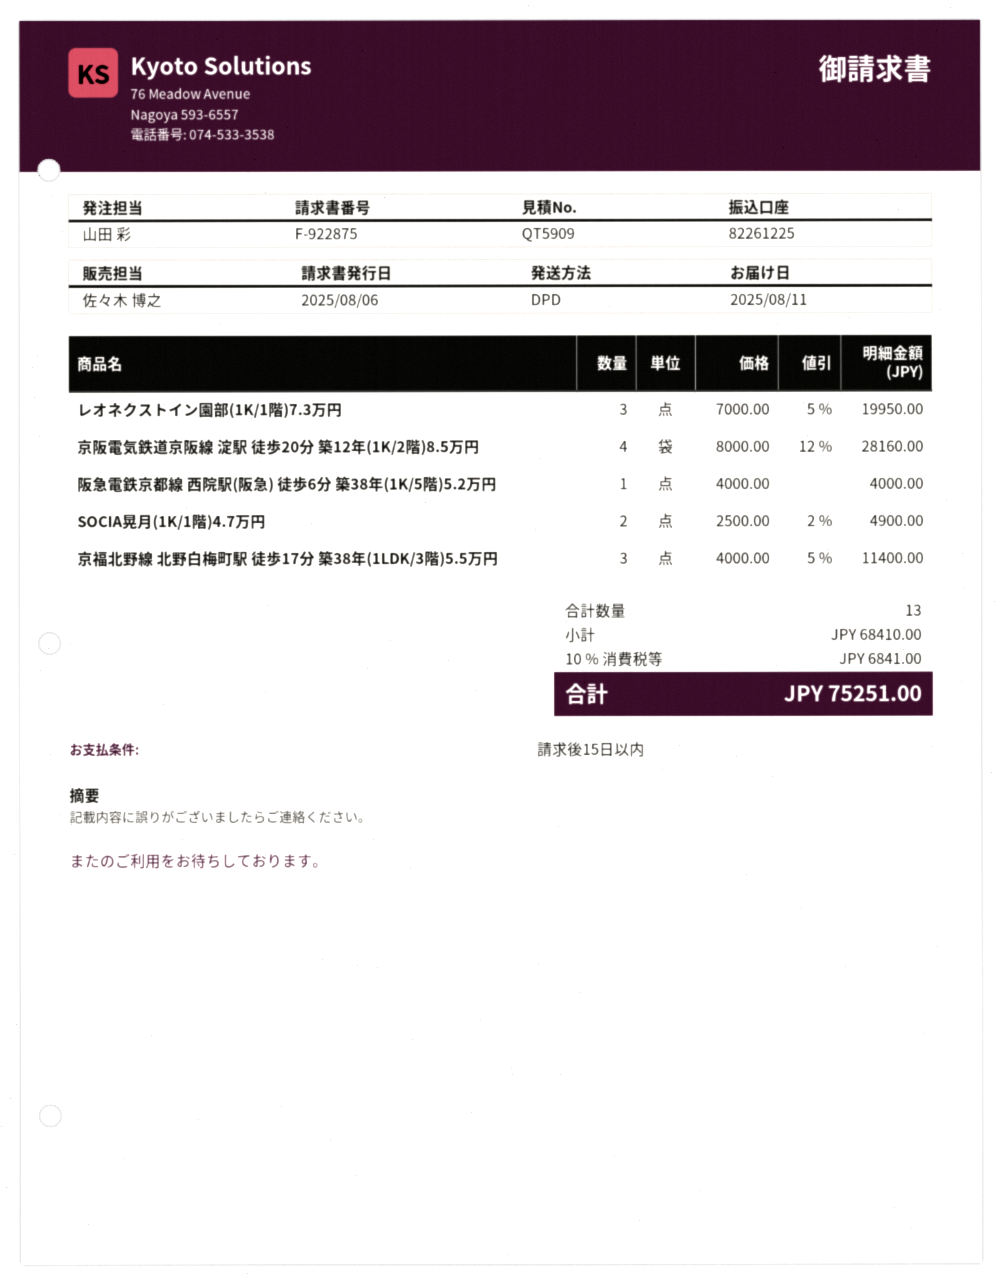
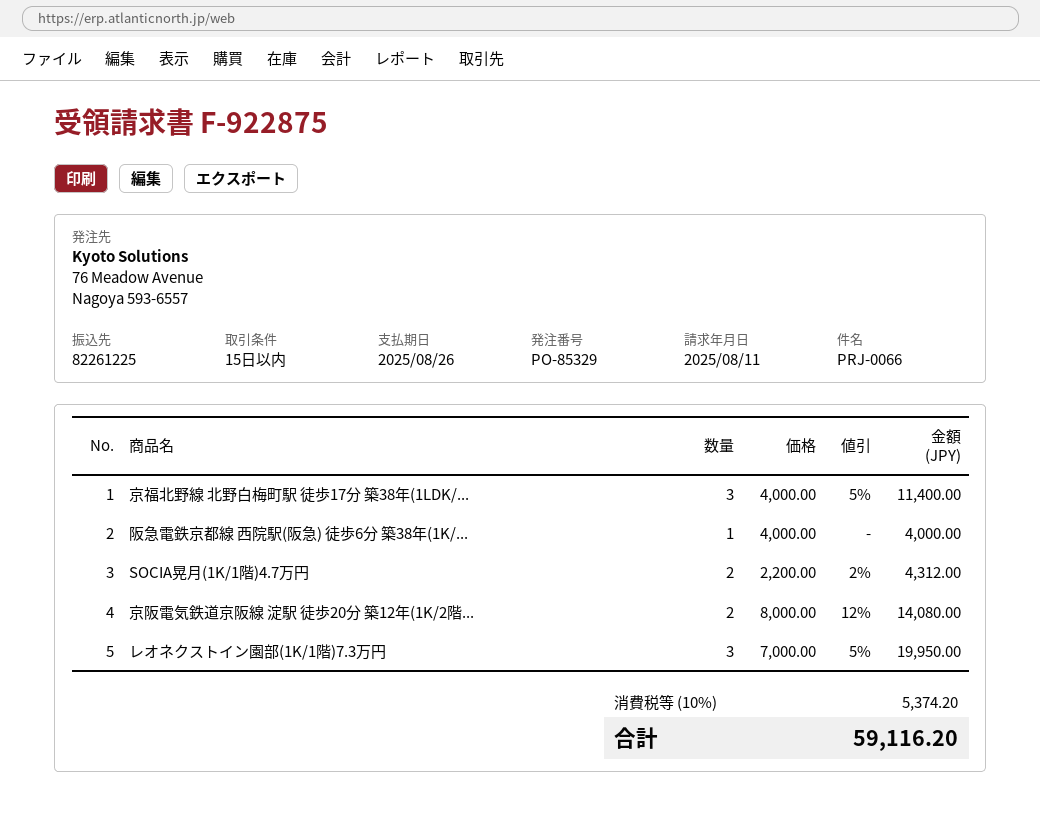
invoice date: 2025-08-06 -> 2025-08-11
京阪電気鉄道京阪線 淀駅 徒歩20分 築12年(1K/2階)8.5万円: 4 x 8000.00 - 12% = 28160.00 -> 2 x 8000.00 - 12% = 14080.00
SOCIA晃月(1K/1階)4.7万円: 2 x 2500.00 - 2% = 4900.00 -> 2 x 2200.00 - 2% = 4312.00
tax: 10% = 6841.00 -> 10% = 5374.20
total: 75251.00 -> 59116.20

